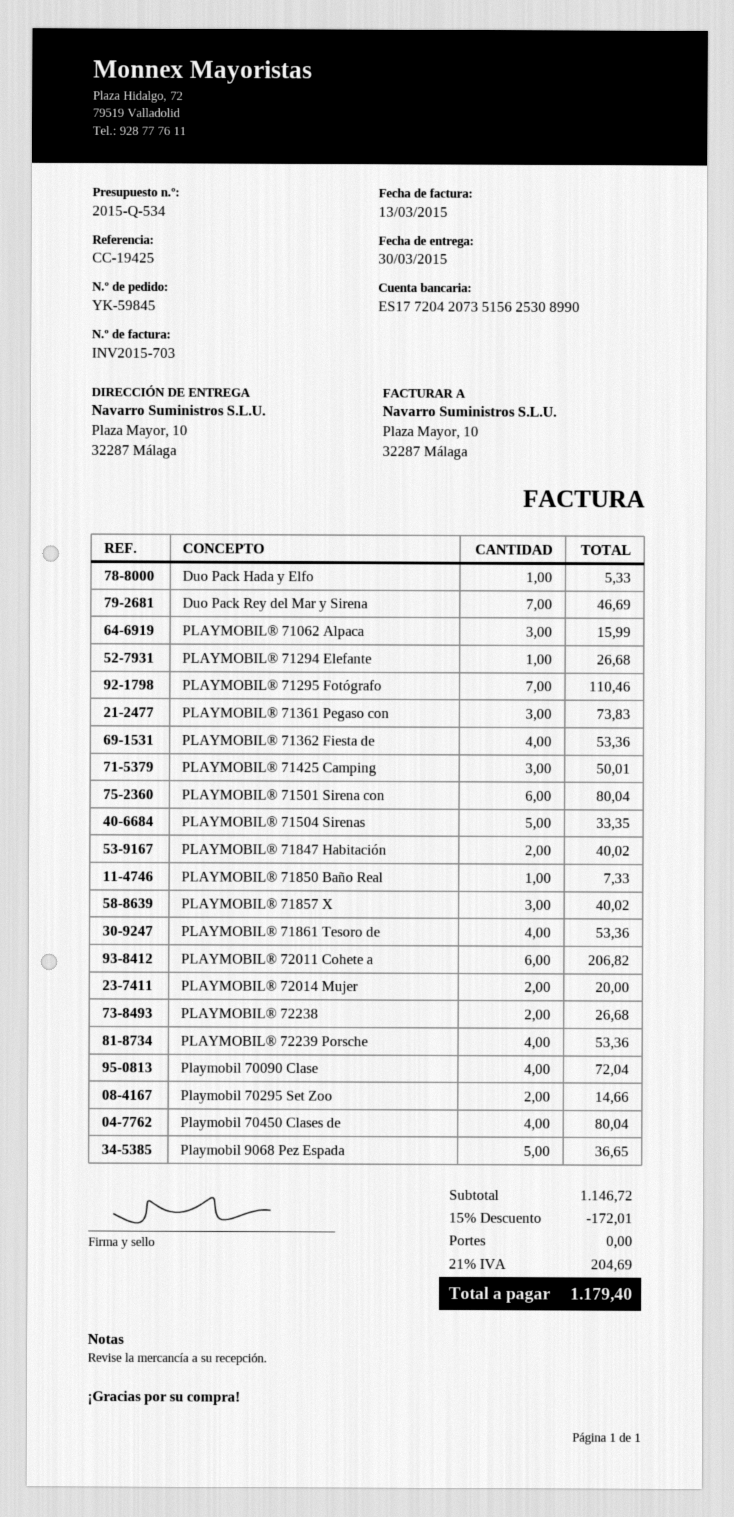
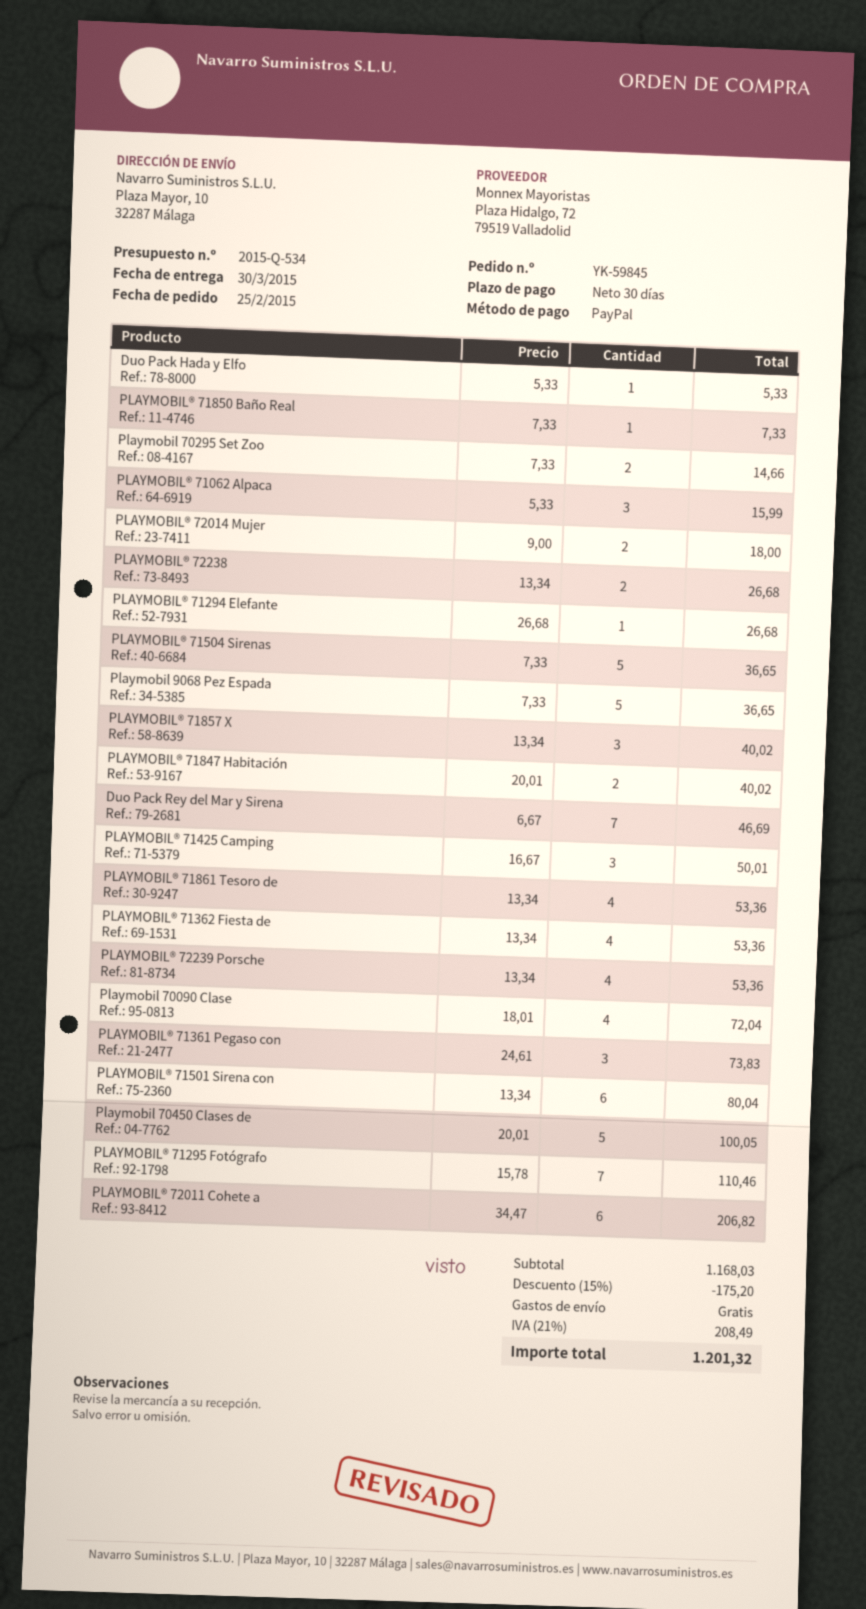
PLAYMOBIL® 71504 Sirenas: 5 for 33.35 -> 5 for 36.65
PLAYMOBIL® 72014 Mujer: 2 for 20.00 -> 2 for 18.00
Playmobil 70450 Clases de: 4 for 80.04 -> 5 for 100.05
subtotal: 1146.72 -> 1168.03
discount: 15% = 172.01 -> 15% = 175.20
tax: 21% = 204.69 -> 21% = 208.49
total: 1179.40 -> 1201.32

